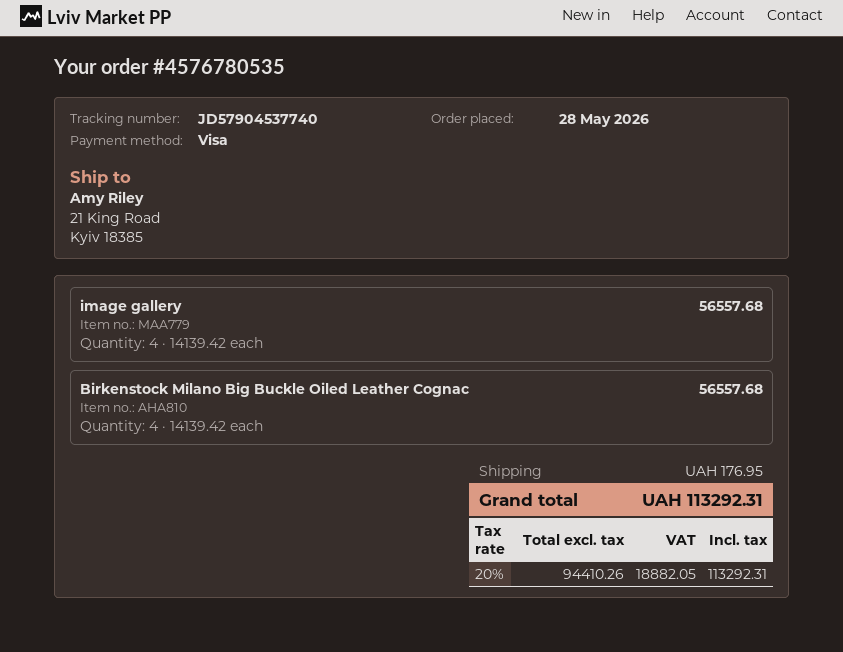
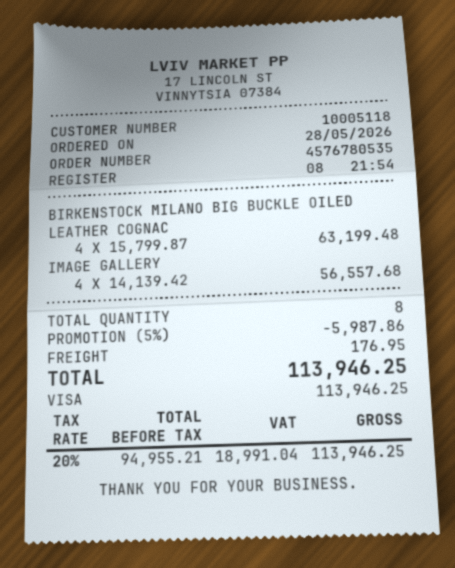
Birkenstock Milano Big Buckle Oiled Leather Cognac: 4 x 14139.42 = 56557.68 -> 4 x 15799.87 = 63199.48
discount: none -> 5% = 5987.86
net: 94410.26 -> 94955.21
tax: 20% = 18882.05 -> 20% = 18991.04
total: 113292.31 -> 113946.25

